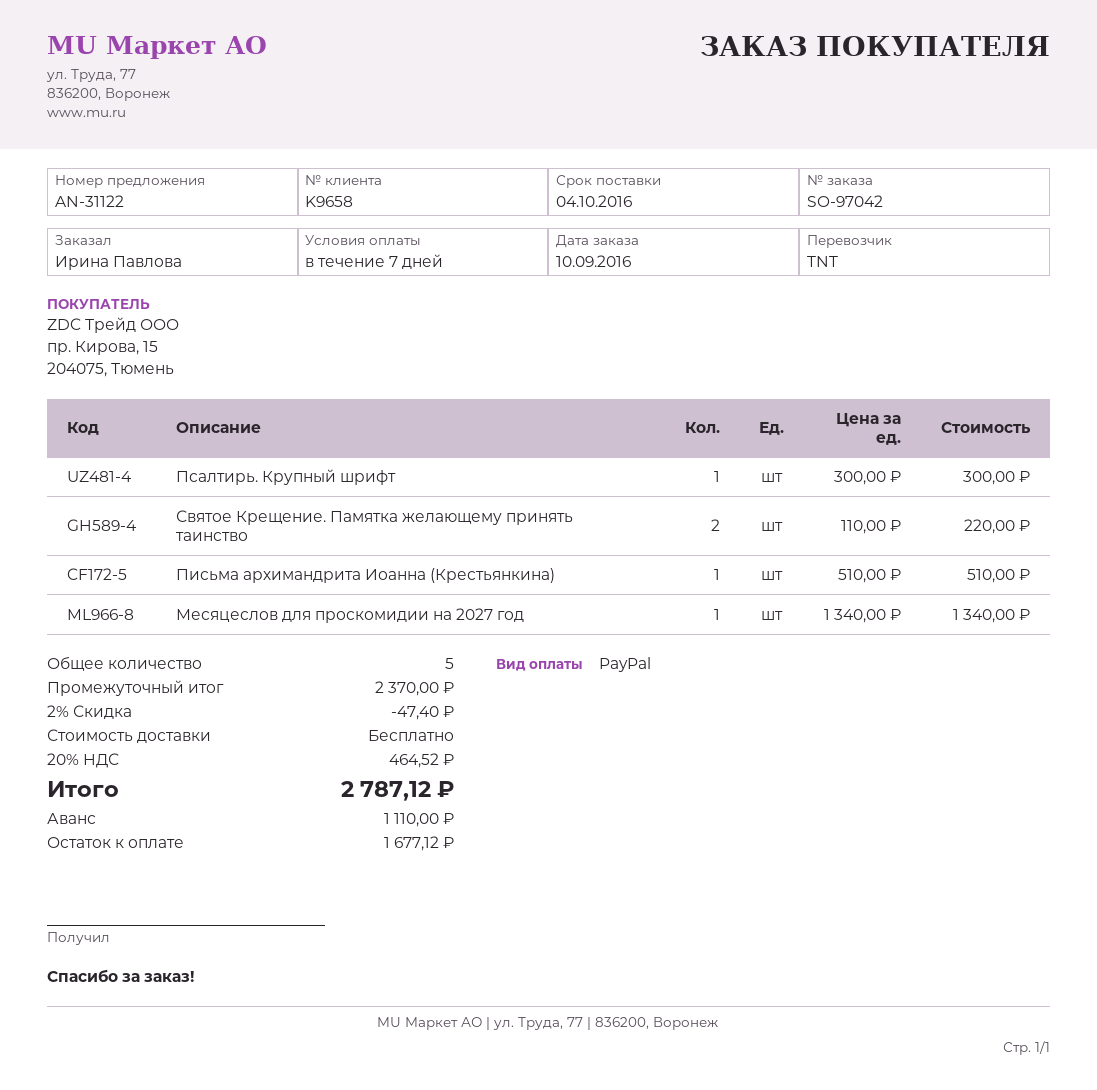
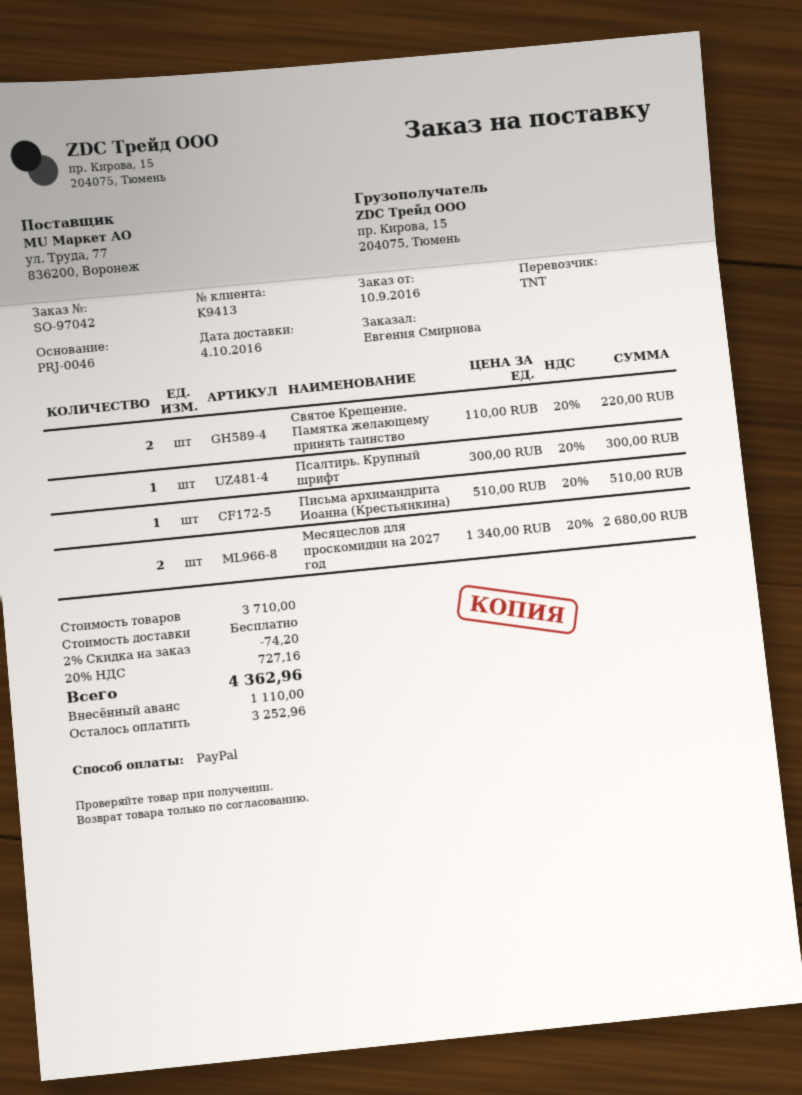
customer number: K9658 -> K9413
ordered by: Ирина Павлова -> Евгения Смирнова
Месяцеслов для проскомидии на 2027 год: 1 x 1340.00 = 1340.00 -> 2 x 1340.00 = 2680.00
subtotal: 2370.00 -> 3710.00
discount: 2% = 47.40 -> 2% = 74.20
tax: 20% = 464.52 -> 20% = 727.16
total: 2787.12 -> 4362.96
balance: 1677.12 -> 3252.96

